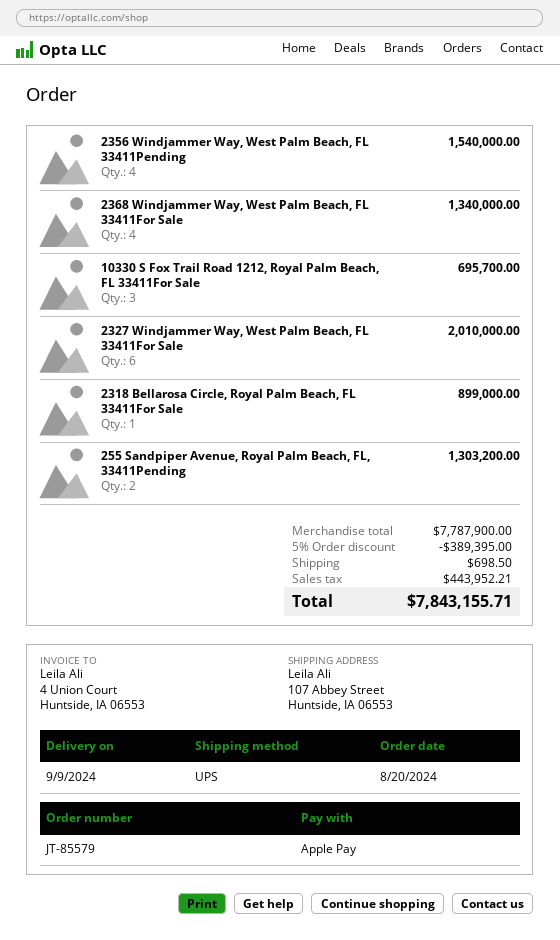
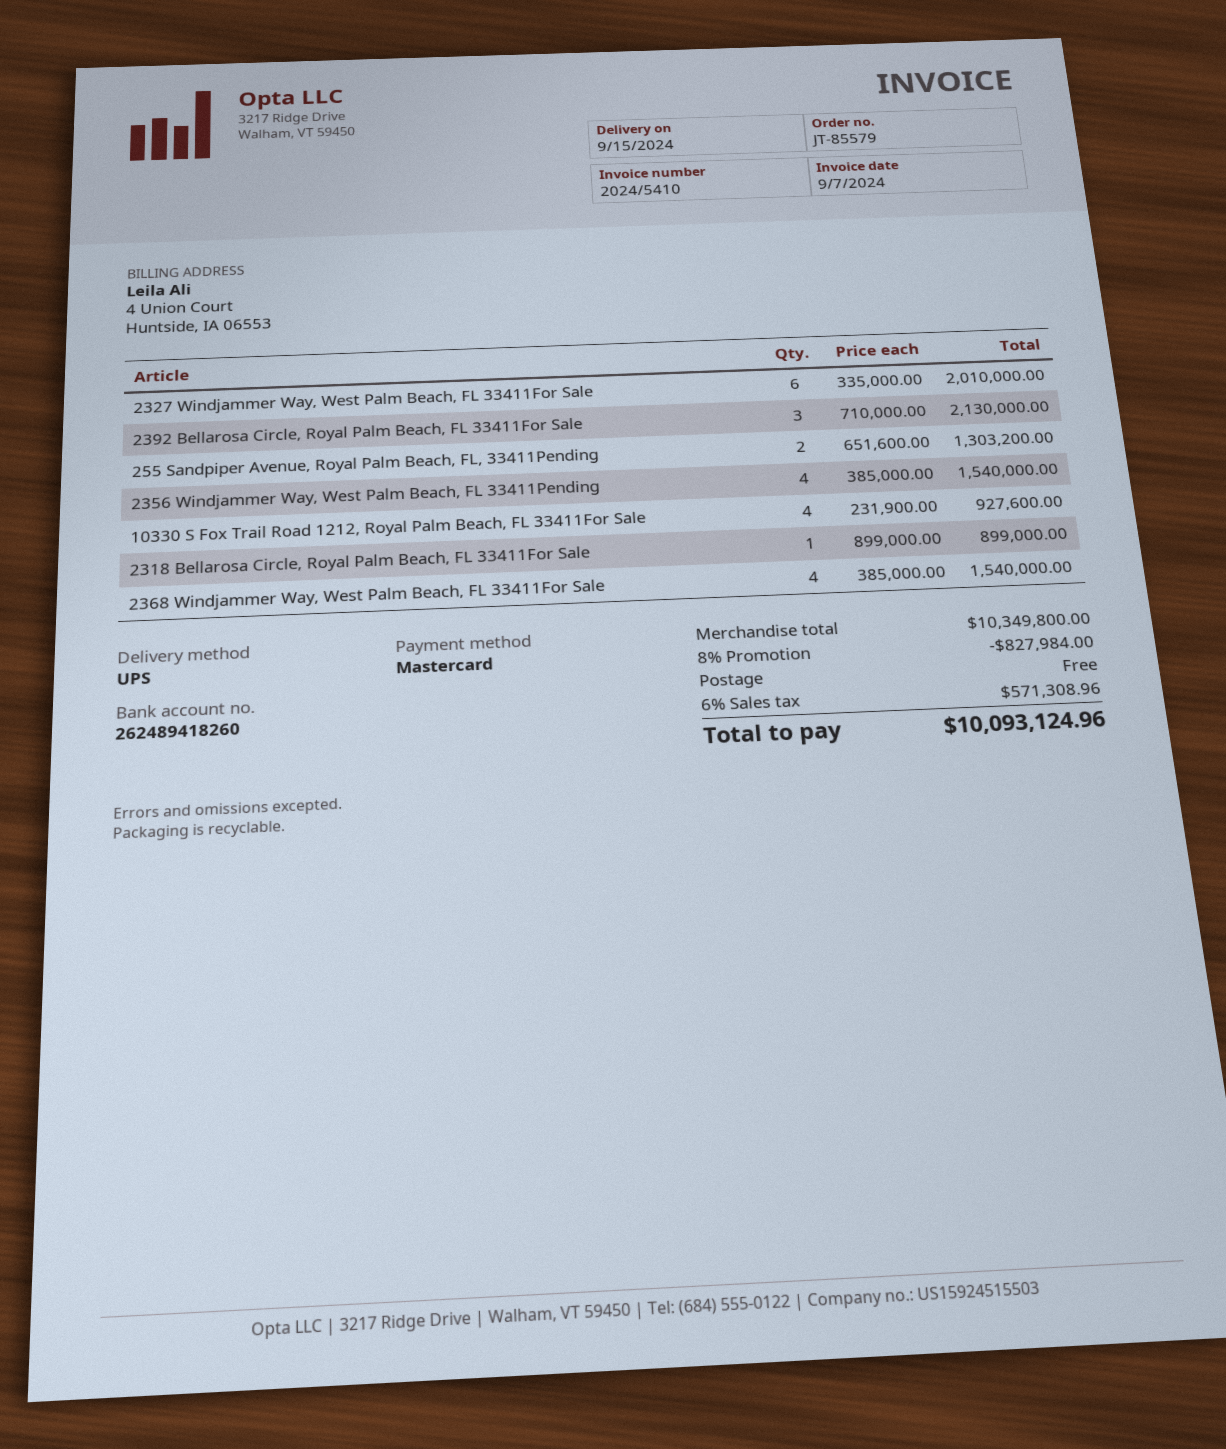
delivery date: 2024-09-09 -> 2024-09-15
payment method: Apple Pay -> Mastercard
2368 Windjammer Way, West Palm Beach, FL 33411For Sale: 4 for 1340000.00 -> 4 for 1540000.00
10330 S Fox Trail Road 1212, Royal Palm Beach, FL 33411For Sale: 3 for 695700.00 -> 4 for 927600.00
2392 Bellarosa Circle, Royal Palm Beach, FL 33411For Sale: none -> 3 for 2130000.00
subtotal: 7787900.00 -> 10349800.00
discount: 5% = 389395.00 -> 8% = 827984.00
shipping: 698.50 -> 0.00
tax: 443952.21 -> 571308.96
total: 7843155.71 -> 10093124.96

